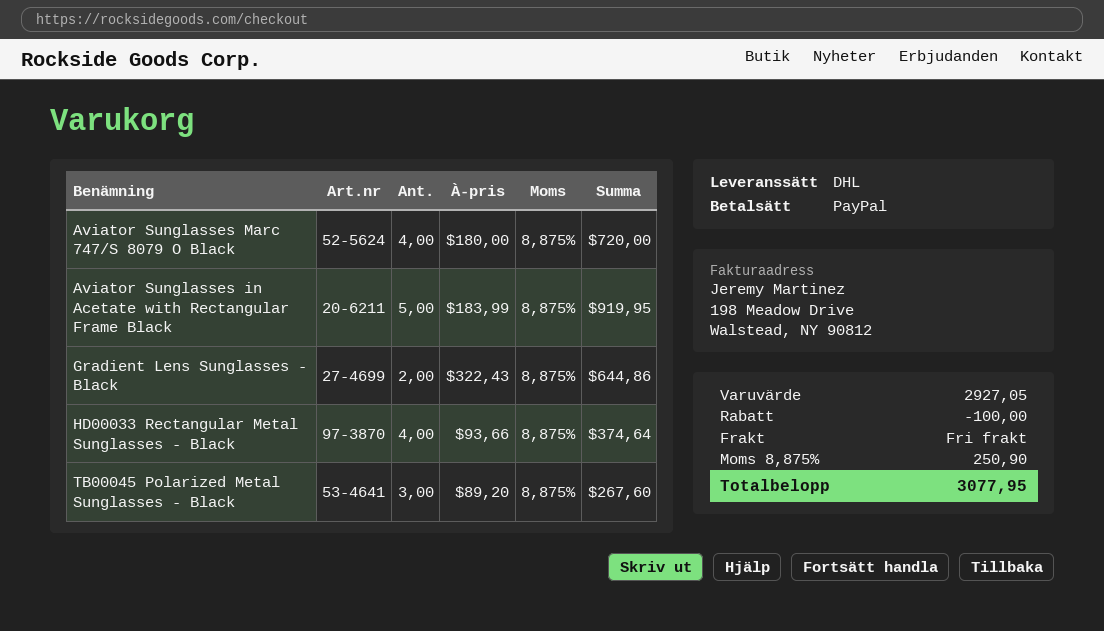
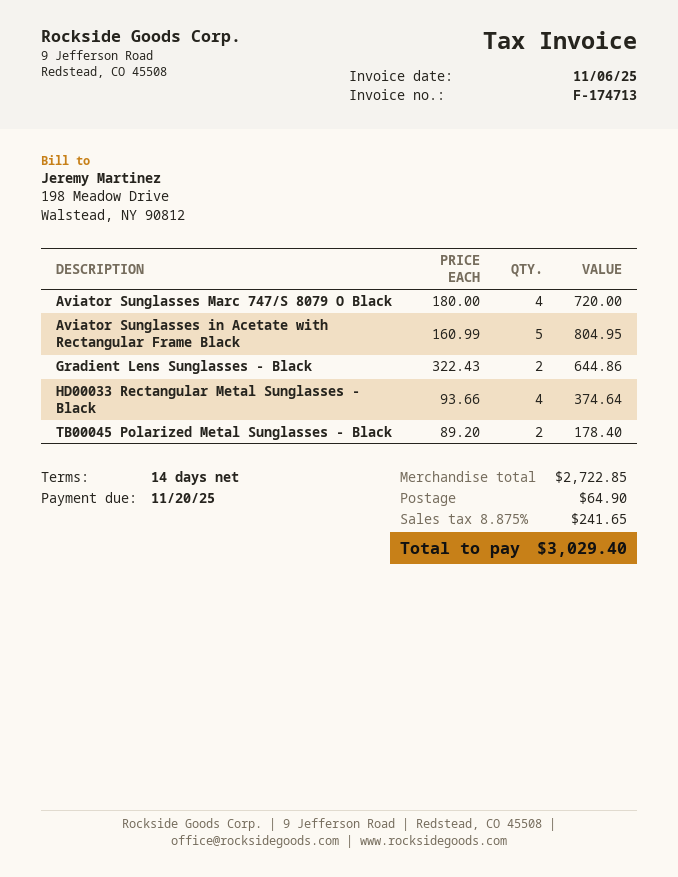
Aviator Sunglasses in Acetate with Rectangular Frame Black: 5 x 183.99 = 919.95 -> 5 x 160.99 = 804.95
TB00045 Polarized Metal Sunglasses - Black: 3 x 89.20 = 267.60 -> 2 x 89.20 = 178.40
subtotal: 2927.05 -> 2722.85
discount: 100.00 -> none
shipping: 0.00 -> 64.90
tax: 8.875% = 250.90 -> 8.875% = 241.65
total: 3077.95 -> 3029.40

